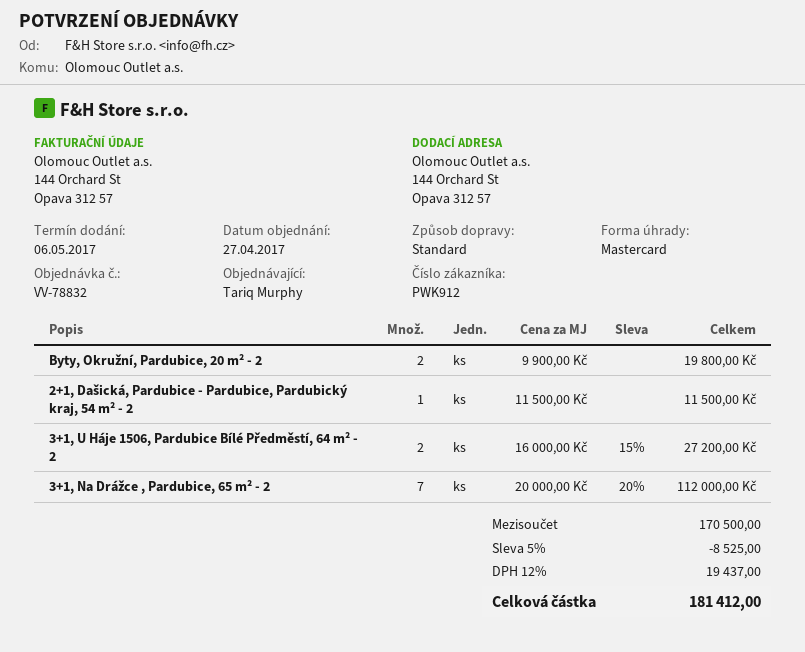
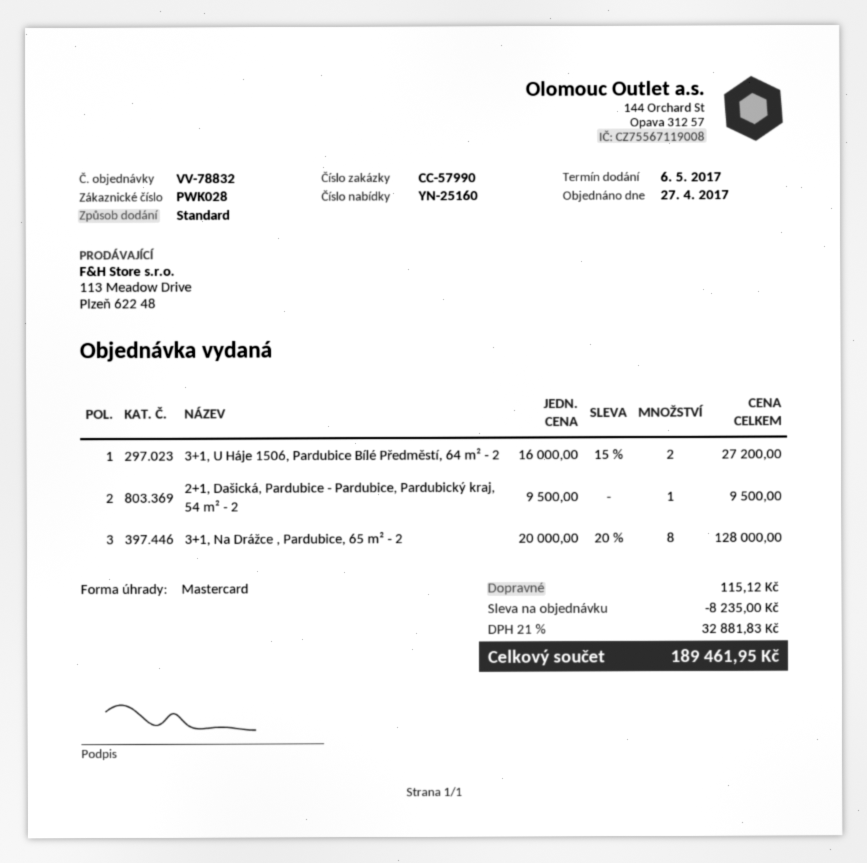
customer number: PWK912 -> PWK028
Byty, Okružní, Pardubice, 20 m² - 2: 2 x 9900.00 = 19800.00 -> none
2+1, Dašická, Pardubice - Pardubice, Pardubický kraj, 54 m² - 2: 1 x 11500.00 = 11500.00 -> 1 x 9500.00 = 9500.00
3+1, Na Drážce , Pardubice, 65 m² - 2: 7 x 20000.00 - 20% = 112000.00 -> 8 x 20000.00 - 20% = 128000.00
discount: 8525.00 -> 8235.00
shipping: none -> 115.12
tax: 12% = 19437.00 -> 21% = 32881.83
total: 181412.00 -> 189461.95

